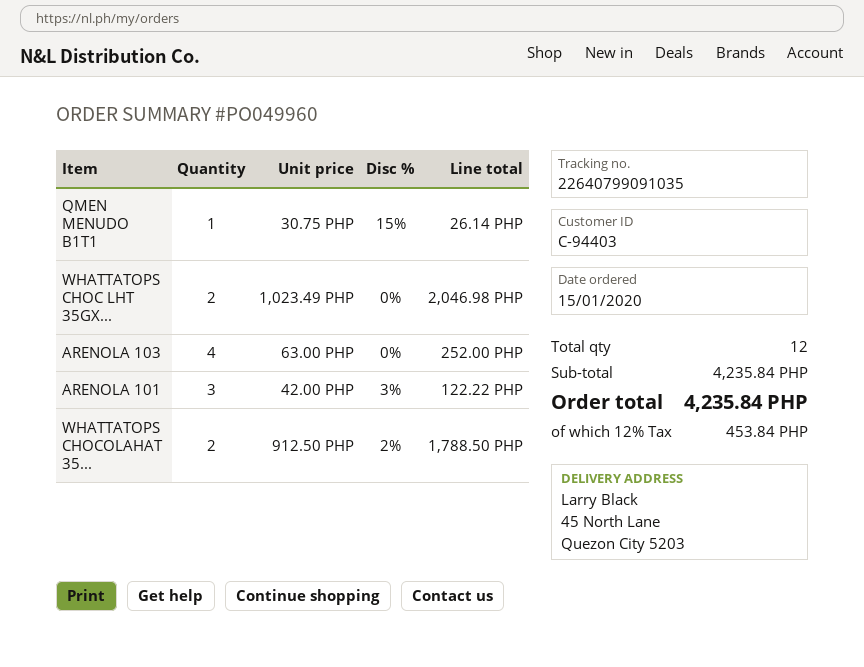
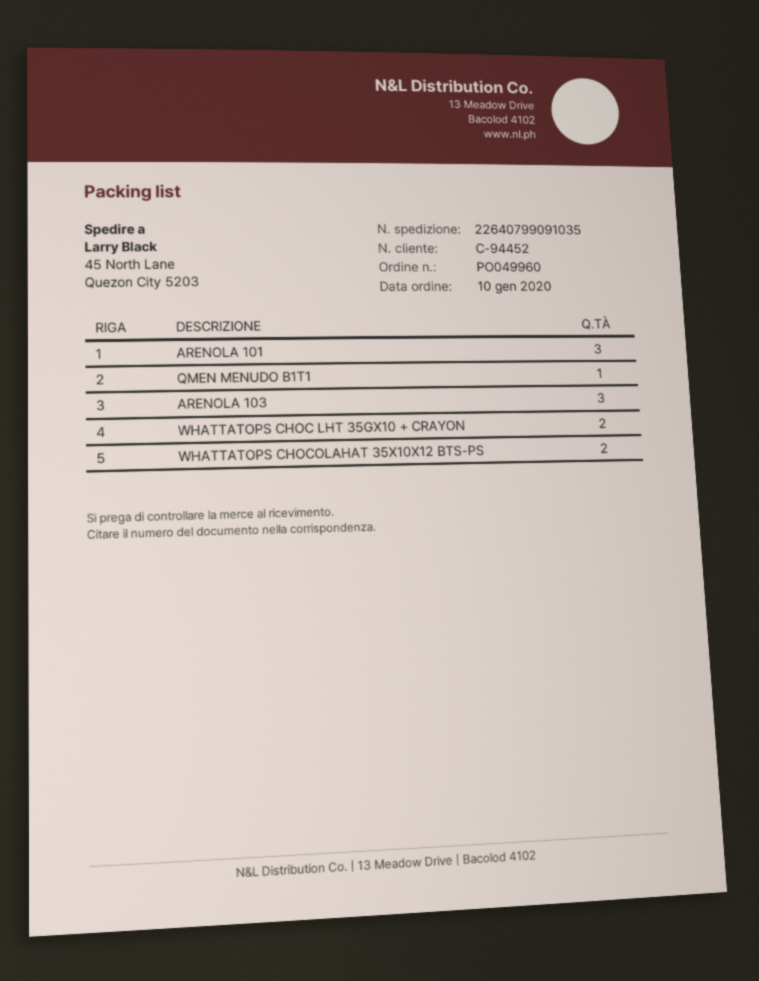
order date: 2020-01-15 -> 2020-01-10
customer number: C-94403 -> C-94452
ARENOLA 103: 4 -> 3

